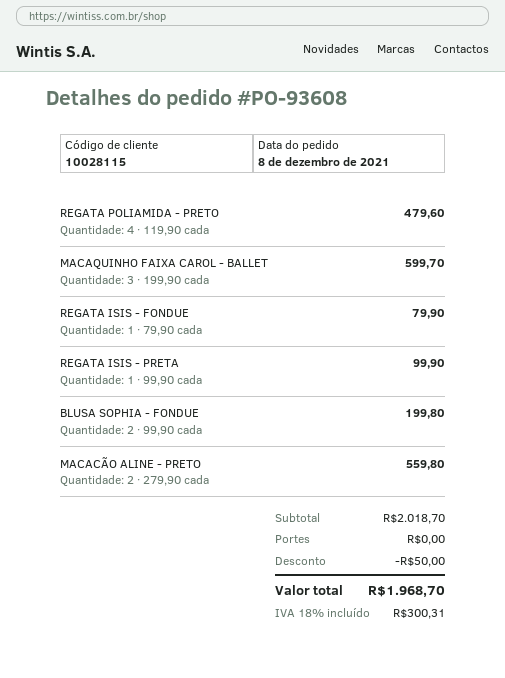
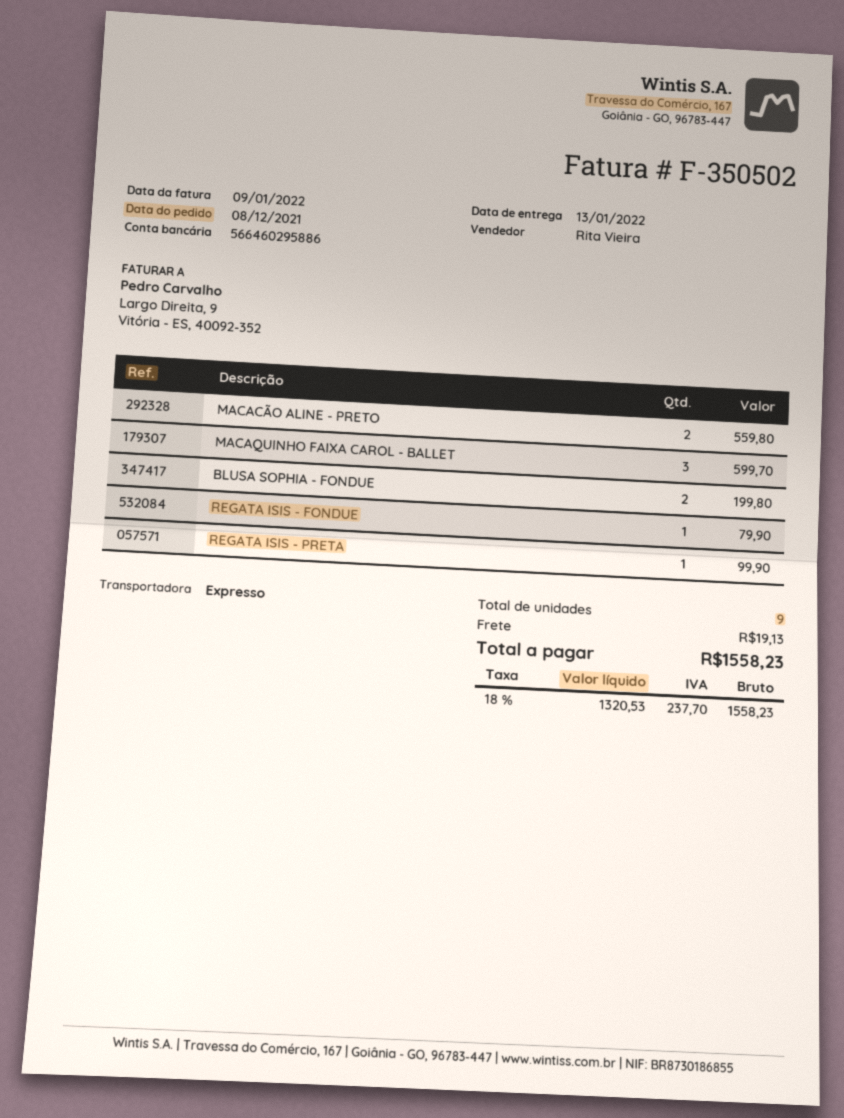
REGATA POLIAMIDA - PRETO: 4 for 479.60 -> none
discount: 50.00 -> none
shipping: 0.00 -> 19.13
tax: 18% = 300.31 -> 18% = 237.70
total: 1968.70 -> 1558.23

